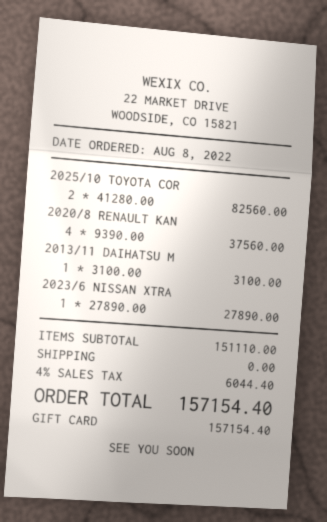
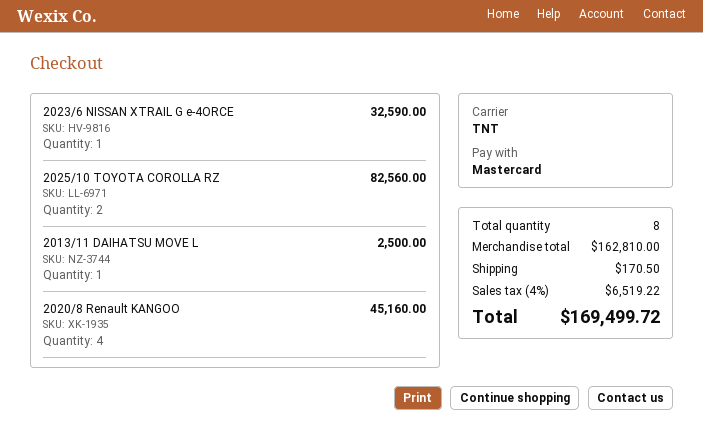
payment method: gift card -> Mastercard
2020/8 RENAULT KAN: 4 for 37560.00 -> 4 for 45160.00
2013/11 DAIHATSU M: 1 for 3100.00 -> 1 for 2500.00
2023/6 NISSAN XTRA: 1 for 27890.00 -> 1 for 32590.00
subtotal: 151110.00 -> 162810.00
shipping: 0.00 -> 170.50
tax: 4% = 6044.40 -> 4% = 6519.22
total: 157154.40 -> 169499.72

